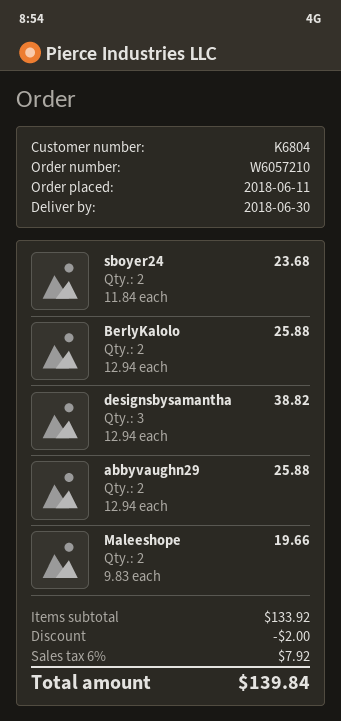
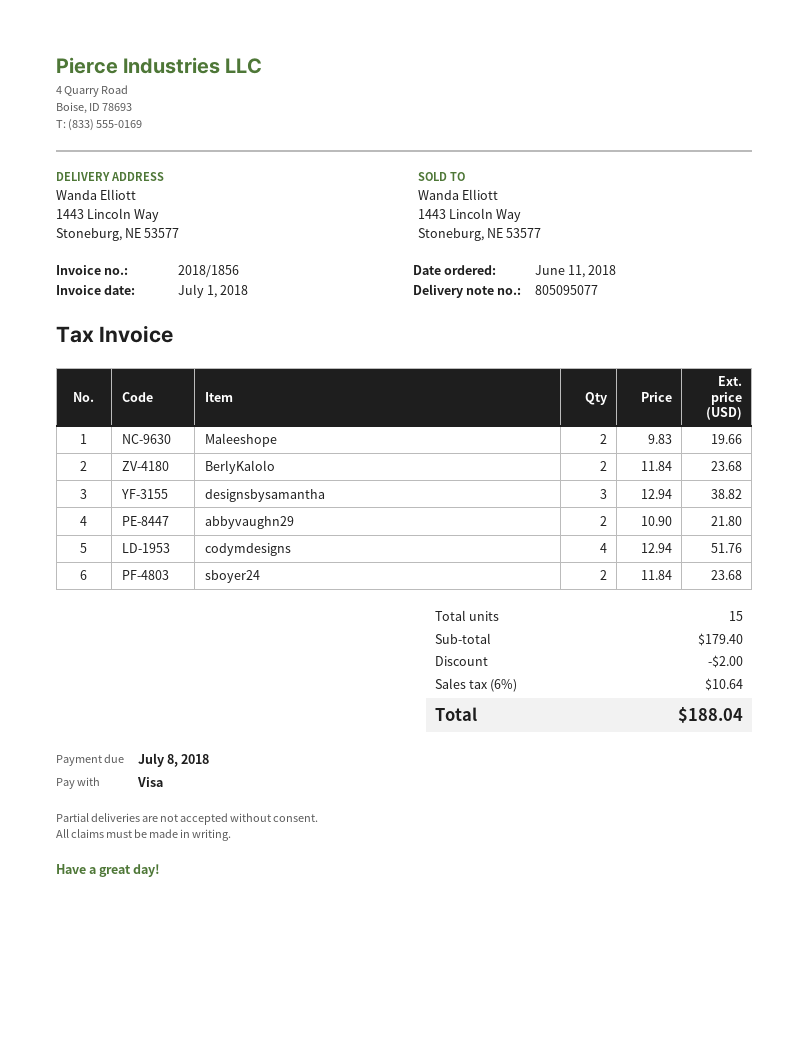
BerlyKalolo: 2 x 12.94 = 25.88 -> 2 x 11.84 = 23.68
abbyvaughn29: 2 x 12.94 = 25.88 -> 2 x 10.90 = 21.80
codymdesigns: none -> 4 x 12.94 = 51.76
subtotal: 133.92 -> 179.40
tax: 6% = 7.92 -> 6% = 10.64
total: 139.84 -> 188.04

